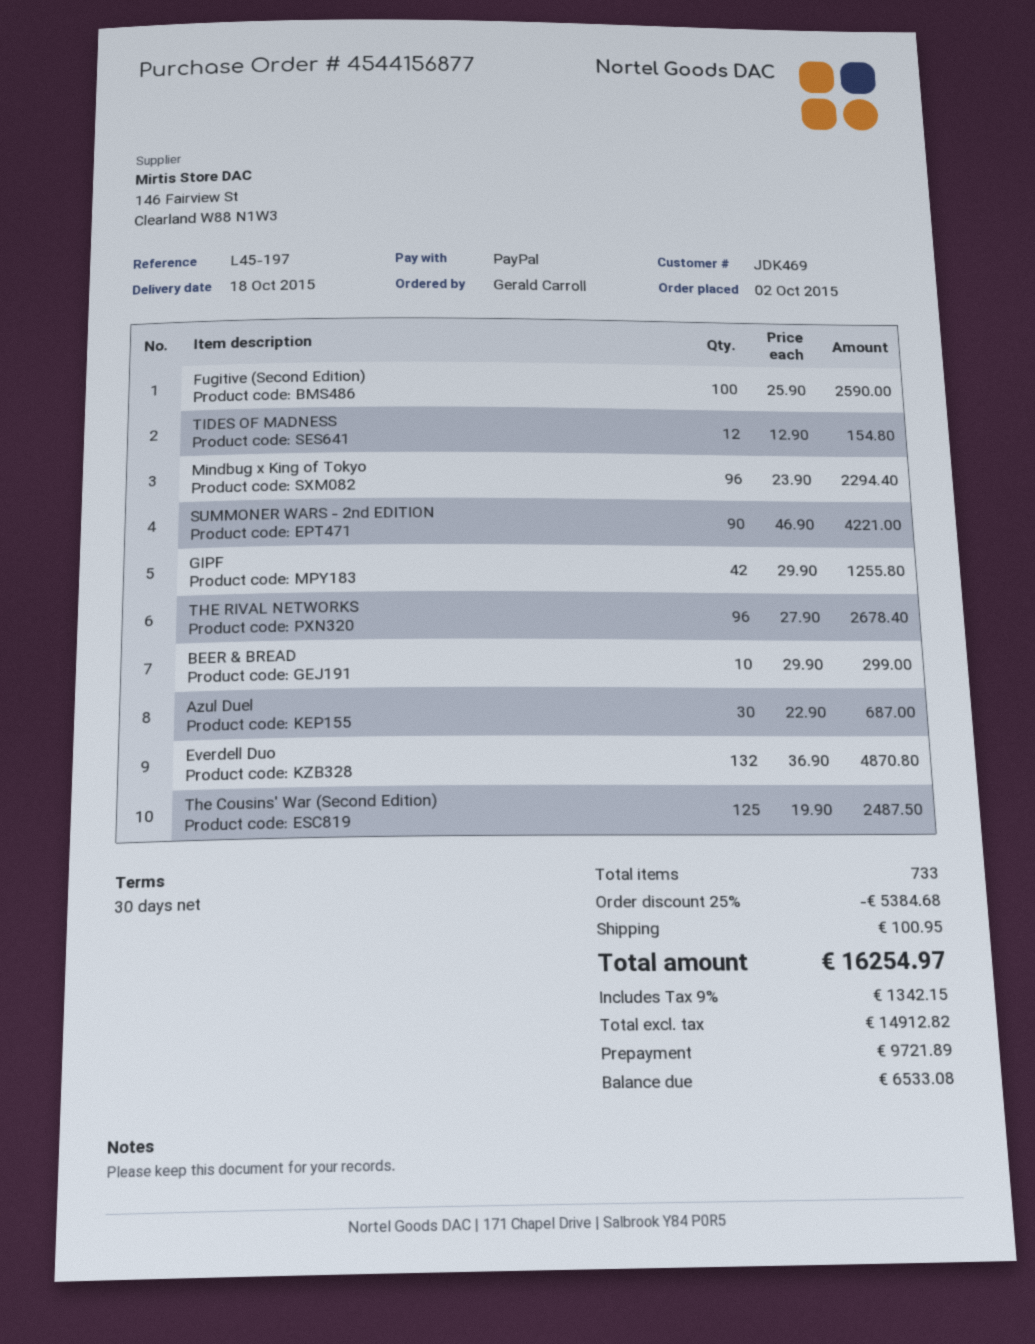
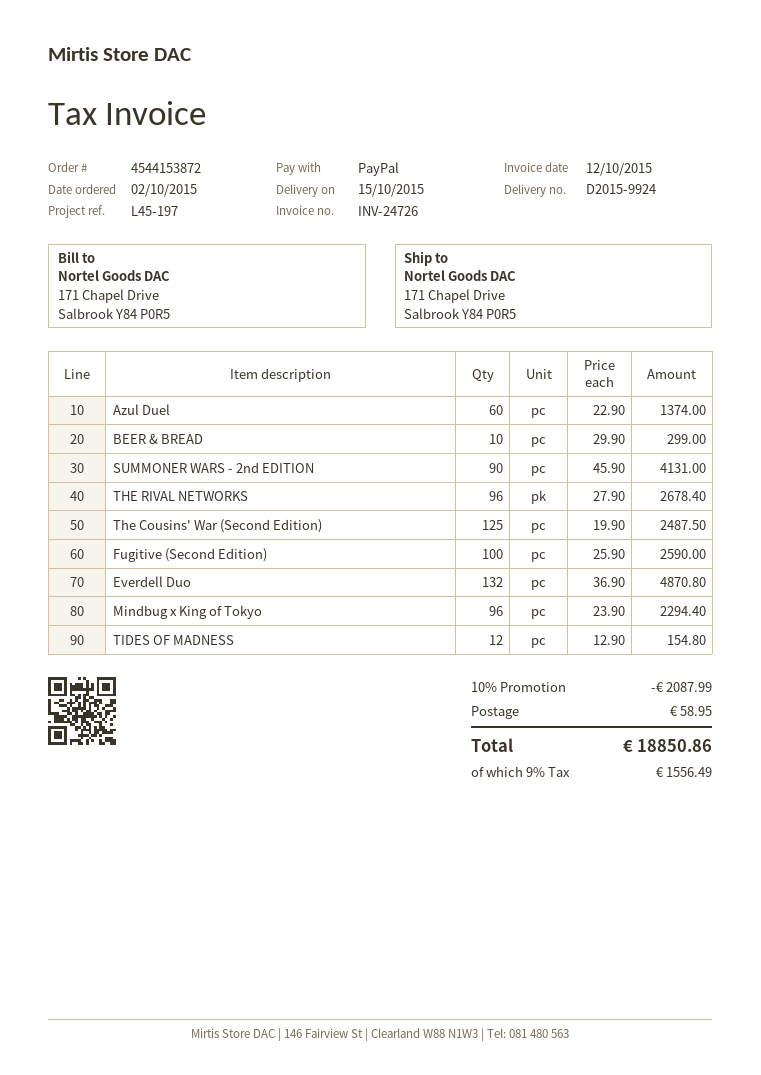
order number: 4544156877 -> 4544153872
delivery date: 2015-10-18 -> 2015-10-15
SUMMONER WARS - 2nd EDITION: 90 x 46.90 = 4221.00 -> 90 x 45.90 = 4131.00
GIPF: 42 x 29.90 = 1255.80 -> none
Azul Duel: 30 x 22.90 = 687.00 -> 60 x 22.90 = 1374.00
discount: 25% = 5384.68 -> 10% = 2087.99
shipping: 100.95 -> 58.95
tax: 9% = 1342.15 -> 9% = 1556.49
total: 16254.97 -> 18850.86

